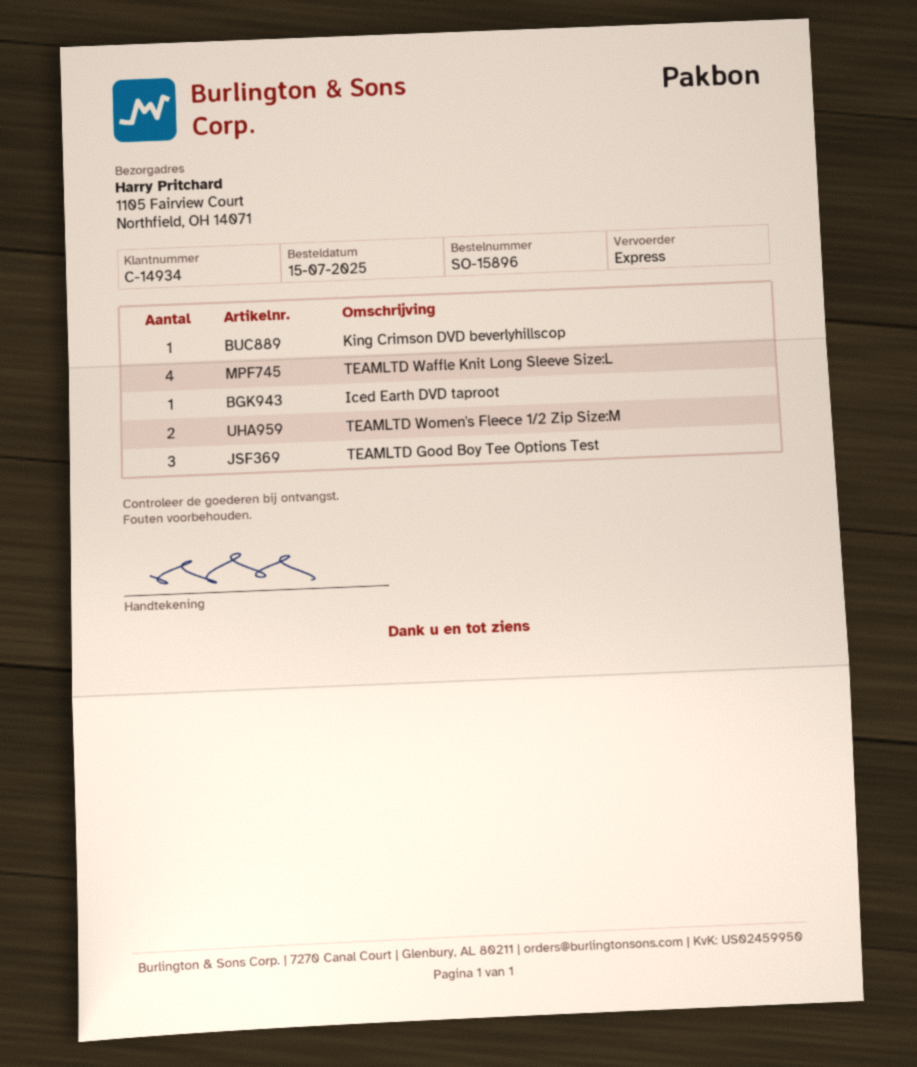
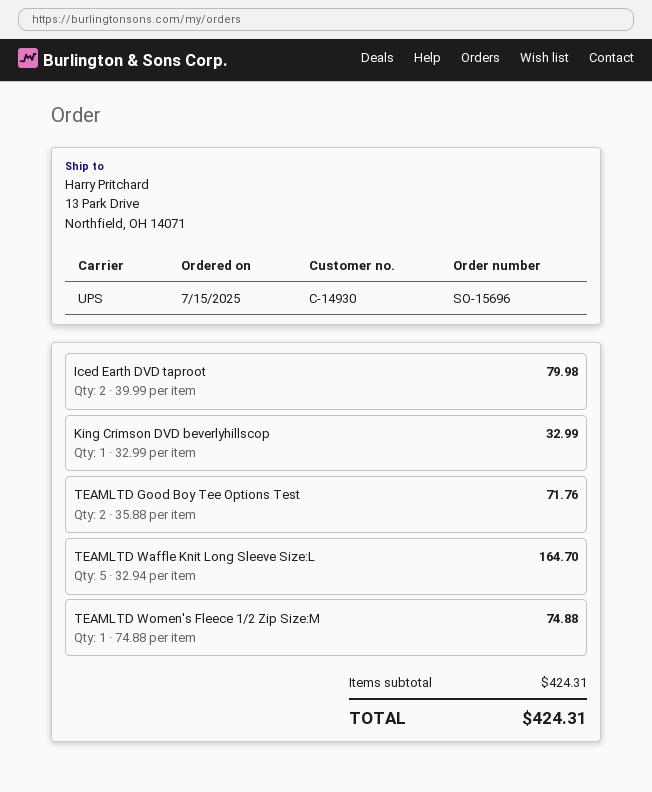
order number: SO-15896 -> SO-15696
customer number: C-14934 -> C-14930
shipping method: express -> UPS
ship to: 1105 Fairview Court, Northfield, OH 14071 -> 13 Park Drive, Northfield, OH 14071
TEAMLTD Waffle Knit Long Sleeve Size:L: 4 -> 5
Iced Earth DVD taproot: 1 -> 2
TEAMLTD Women's Fleece 1/2 Zip Size:M: 2 -> 1
TEAMLTD Good Boy Tee Options Test: 3 -> 2

